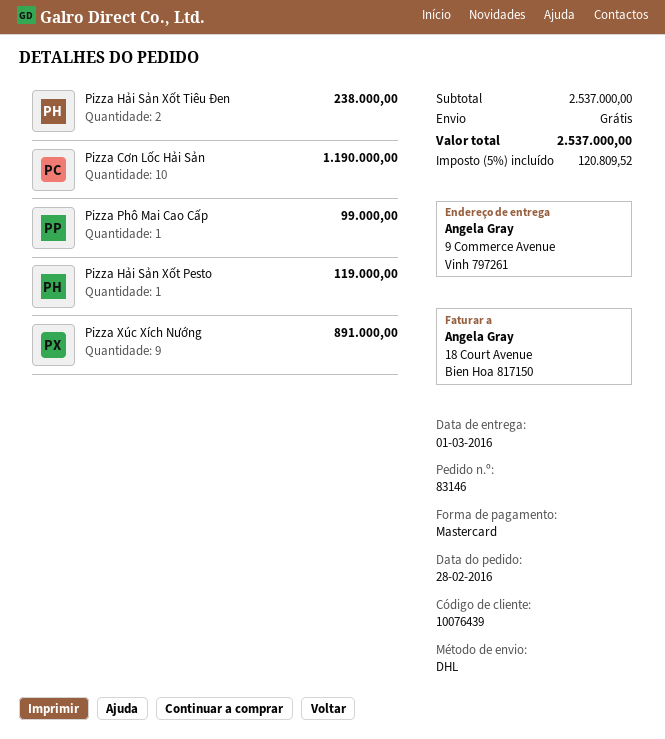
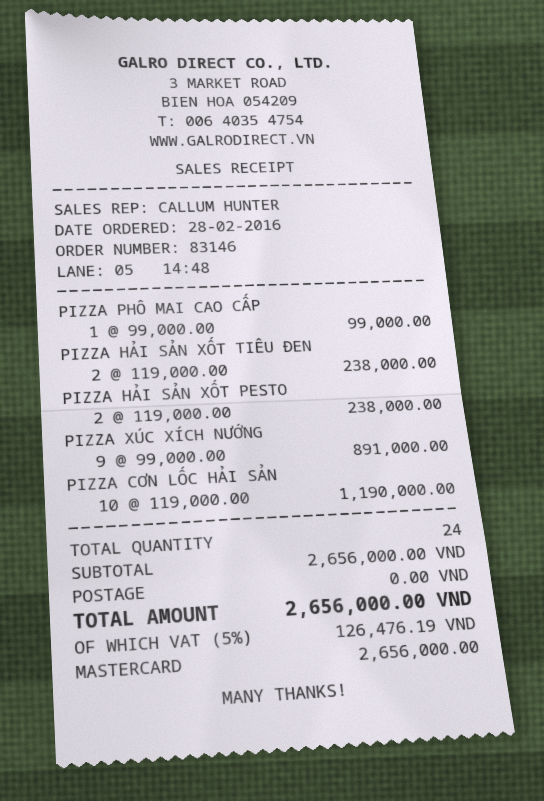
Pizza Hải Sản Xốt Pesto: 1 for 119000.00 -> 2 for 238000.00
subtotal: 2537000.00 -> 2656000.00
tax: 5% = 120809.52 -> 5% = 126476.19
total: 2537000.00 -> 2656000.00

